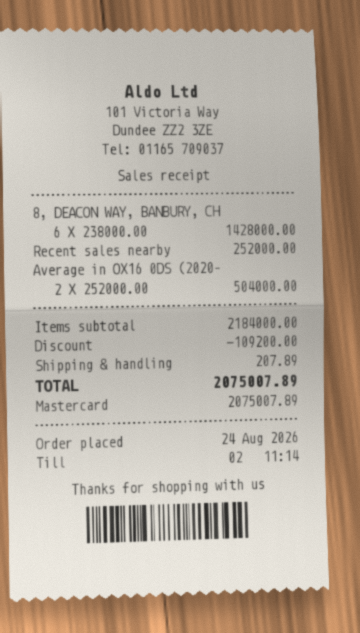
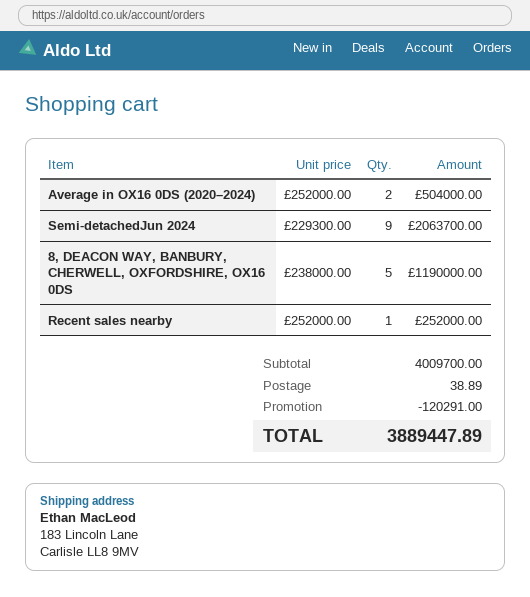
8, DEACON WAY, BANBURY, CH: 6 x 238000.00 = 1428000.00 -> 5 x 238000.00 = 1190000.00
Semi-detachedJun 2024: none -> 9 x 229300.00 = 2063700.00
subtotal: 2184000.00 -> 4009700.00
discount: 109200.00 -> 120291.00
shipping: 207.89 -> 38.89
total: 2075007.89 -> 3889447.89

